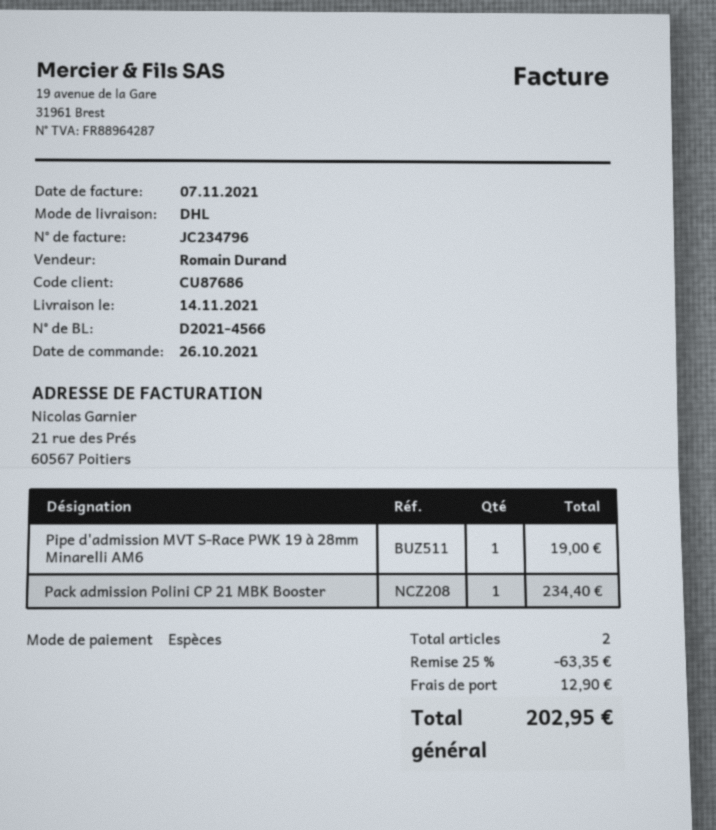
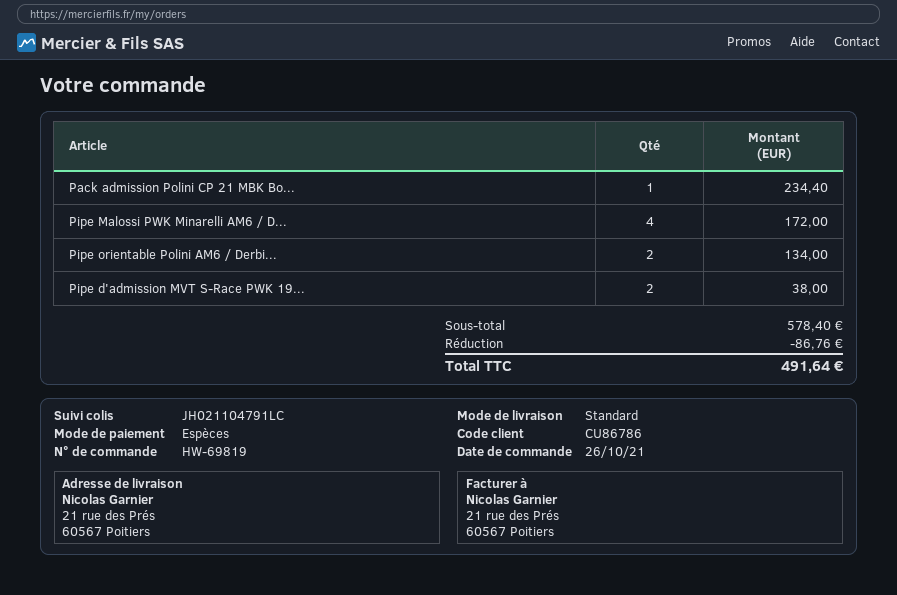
customer number: CU87686 -> CU86786
shipping method: DHL -> standard
Pipe d'admission MVT S-Race PWK 19 à 28mm Minarelli AM6: 1 for 19.00 -> 2 for 38.00
Pipe Malossi PWK Minarelli AM6 / D...: none -> 4 for 172.00
Pipe orientable Polini AM6 / Derbi...: none -> 2 for 134.00
discount: 63.35 -> 86.76
shipping: 12.90 -> none
total: 202.95 -> 491.64

